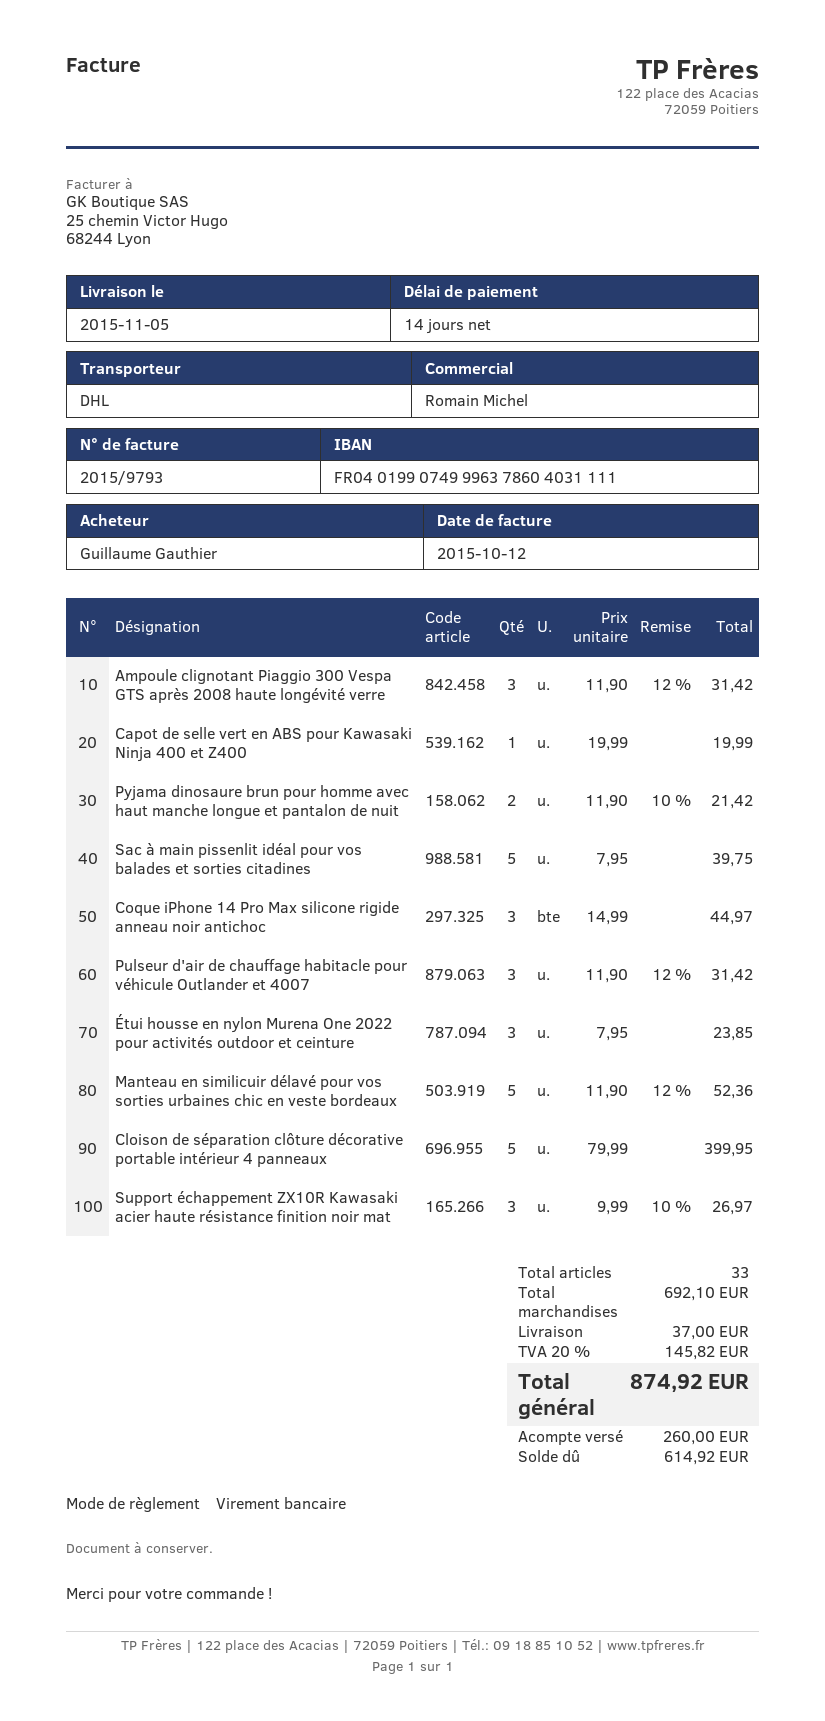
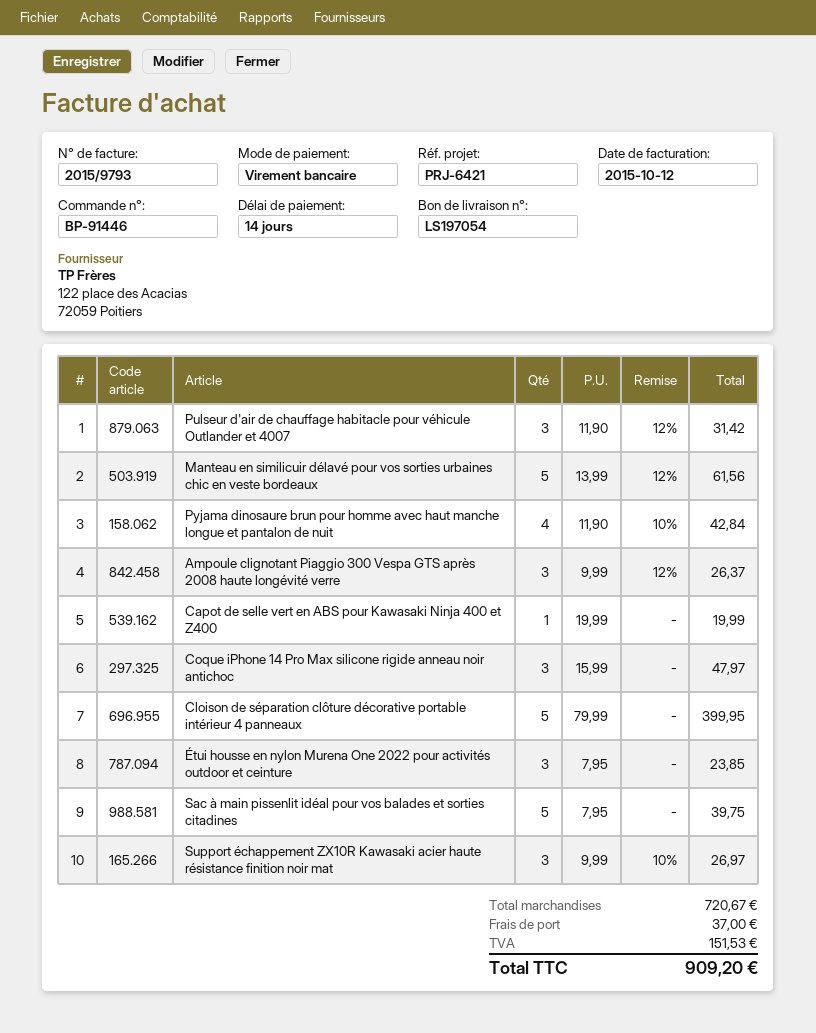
Ampoule clignotant Piaggio 300 Vespa GTS après 2008 haute longévité verre: 3 x 11.90 - 12% = 31.42 -> 3 x 9.99 - 12% = 26.37
Pyjama dinosaure brun pour homme avec haut manche longue et pantalon de nuit: 2 x 11.90 - 10% = 21.42 -> 4 x 11.90 - 10% = 42.84
Coque iPhone 14 Pro Max silicone rigide anneau noir antichoc: 3 x 14.99 = 44.97 -> 3 x 15.99 = 47.97
Manteau en similicuir délavé pour vos sorties urbaines chic en veste bordeaux: 5 x 11.90 - 12% = 52.36 -> 5 x 13.99 - 12% = 61.56
subtotal: 692.10 -> 720.67
tax: 145.82 -> 151.53
total: 874.92 -> 909.20

